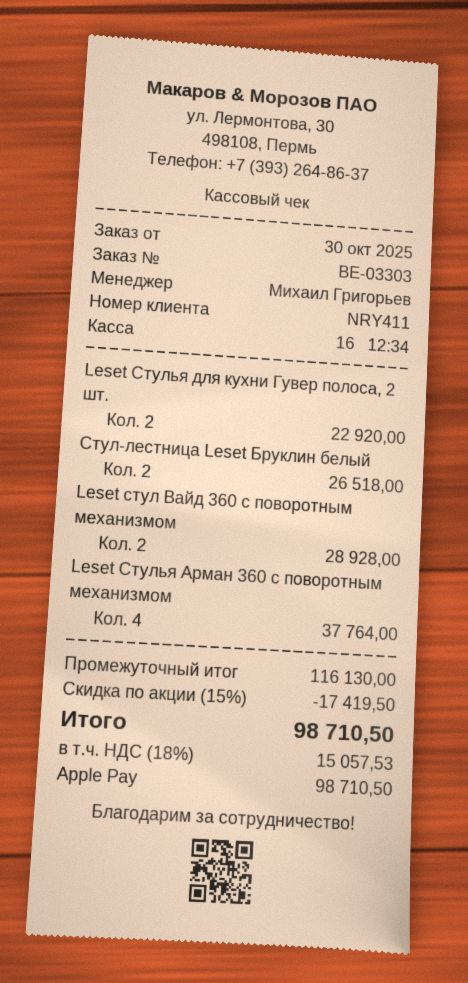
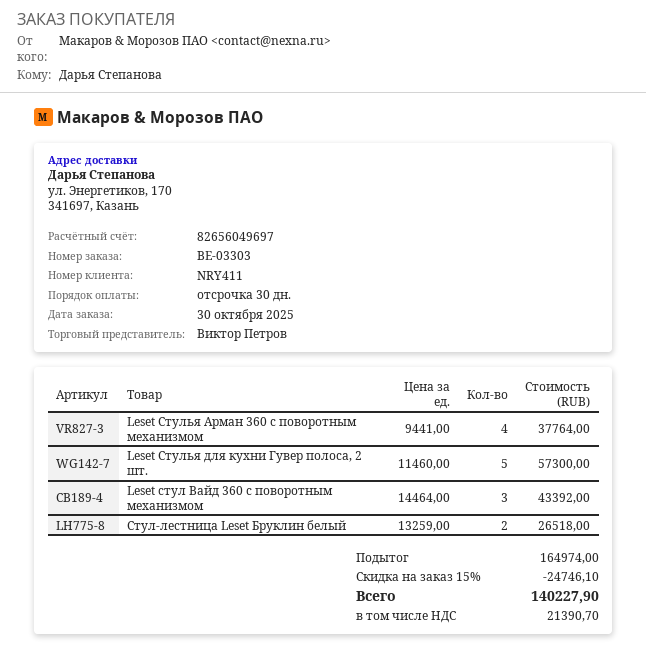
sales rep: Михаил Григорьев -> Виктор Петров
Leset Стулья для кухни Гувер полоса, 2 шт.: 2 for 22920.00 -> 5 for 57300.00
Leset стул Вайд 360 с поворотным механизмом: 2 for 28928.00 -> 3 for 43392.00
subtotal: 116130.00 -> 164974.00
discount: 15% = 17419.50 -> 15% = 24746.10
tax: 15057.53 -> 21390.70
total: 98710.50 -> 140227.90

